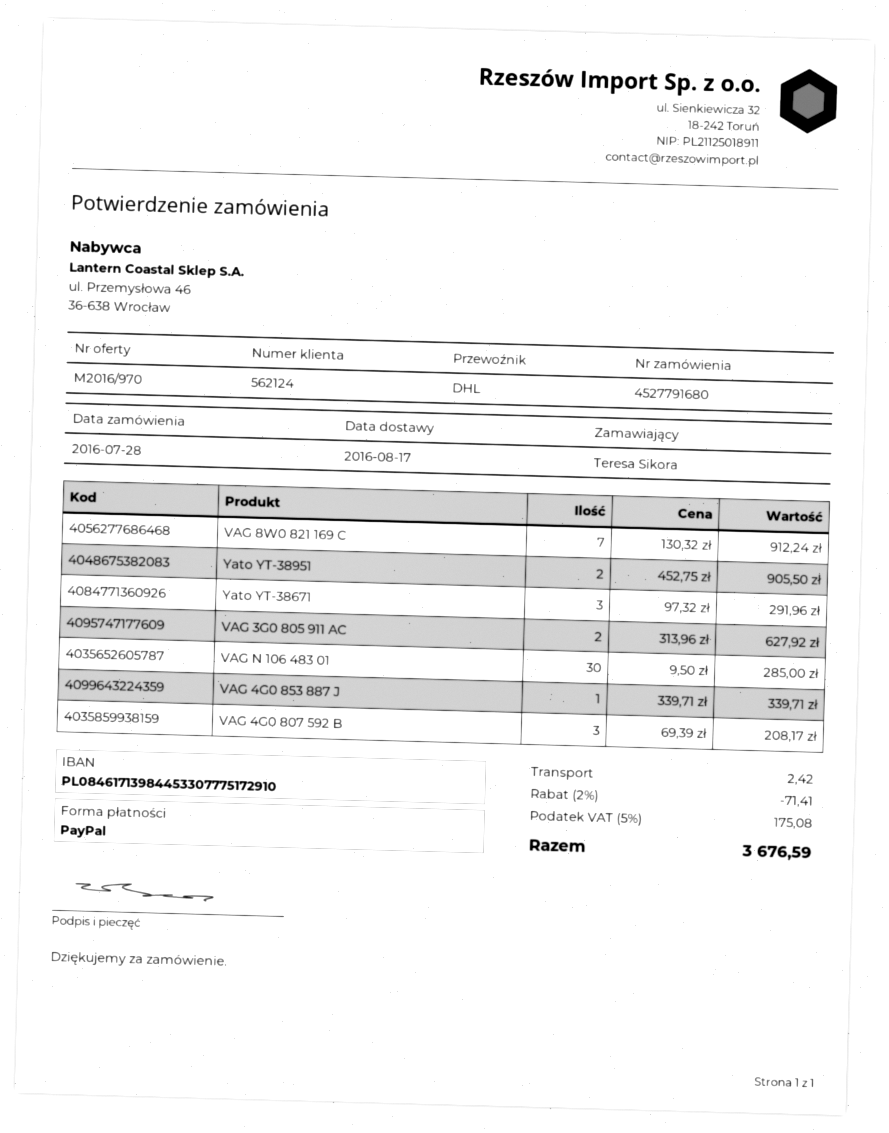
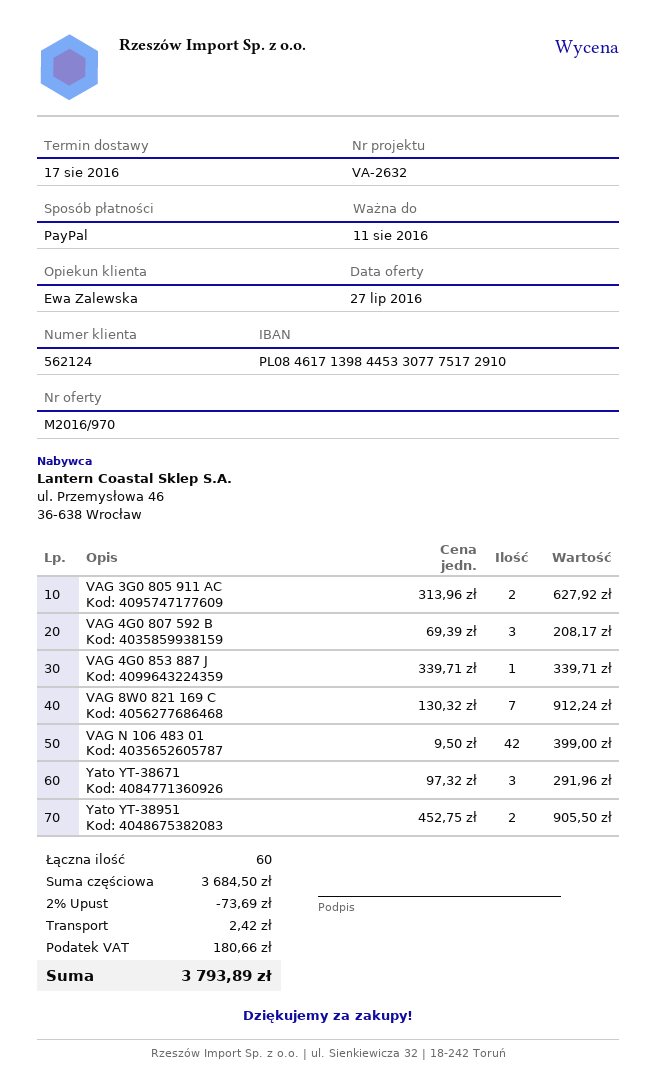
VAG N 106 483 01: 30 x 9.50 = 285.00 -> 42 x 9.50 = 399.00
discount: 2% = 71.41 -> 2% = 73.69
tax: 175.08 -> 180.66
total: 3676.59 -> 3793.89

